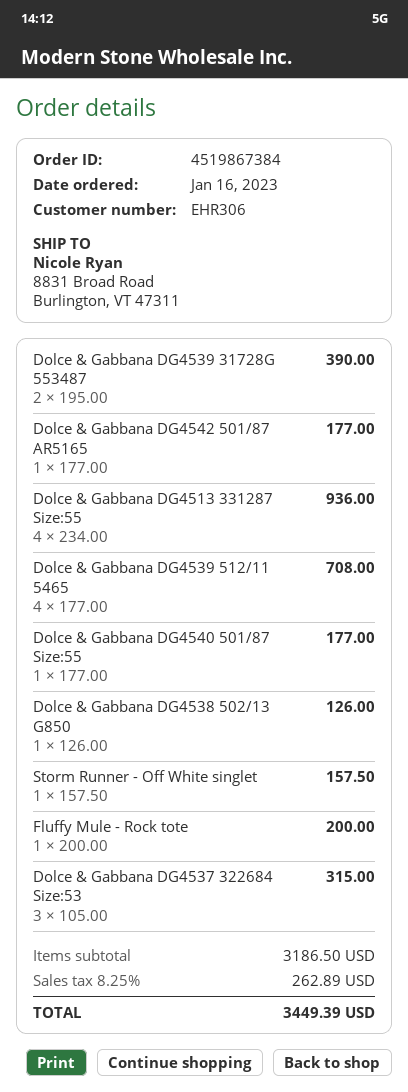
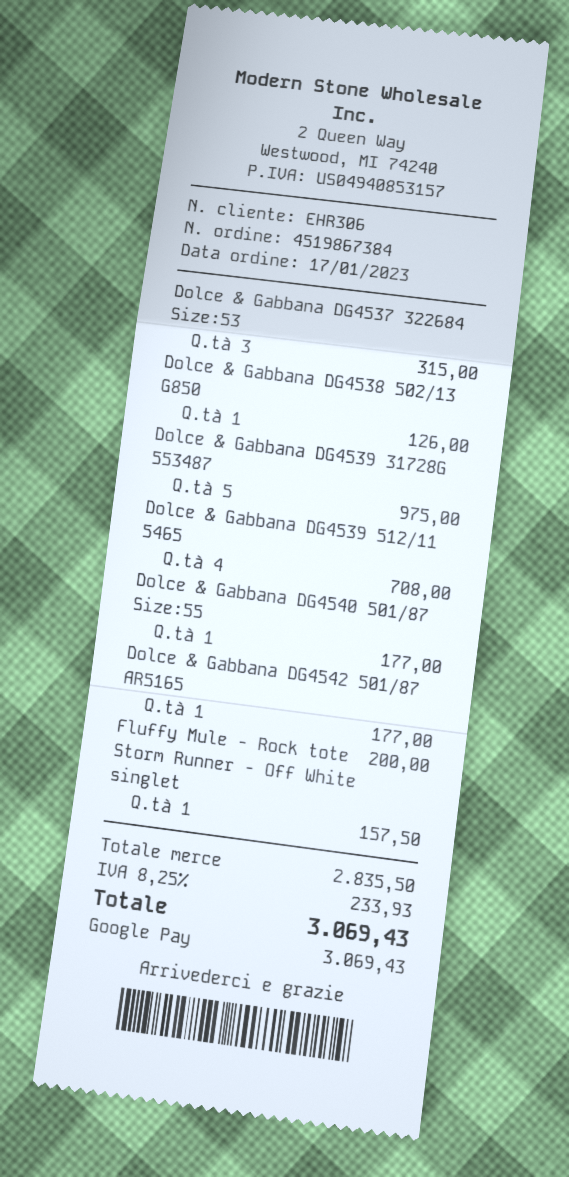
order date: 2023-01-16 -> 2023-01-17
Dolce & Gabbana DG4539 31728G 553487: 2 for 390.00 -> 5 for 975.00
Dolce & Gabbana DG4513 331287 Size:55: 4 for 936.00 -> none
subtotal: 3186.50 -> 2835.50
tax: 8.25% = 262.89 -> 8.25% = 233.93
total: 3449.39 -> 3069.43

